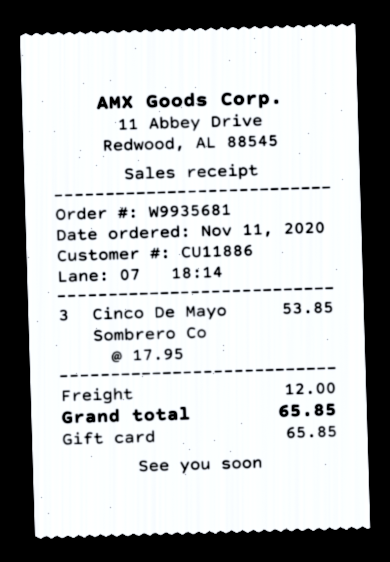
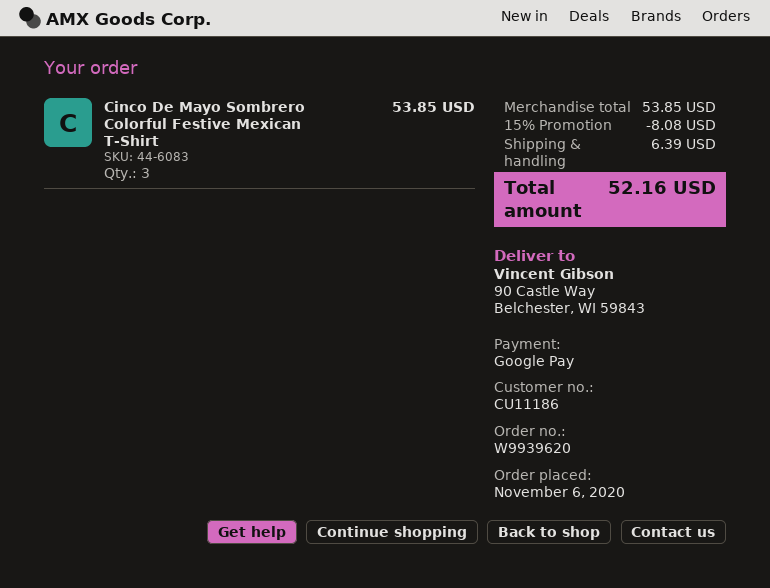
order number: W9935681 -> W9939620
order date: 2020-11-11 -> 2020-11-06
customer number: CU11886 -> CU11186
payment method: gift card -> Google Pay
discount: none -> 15% = 8.08
shipping: 12.00 -> 6.39
total: 65.85 -> 52.16

